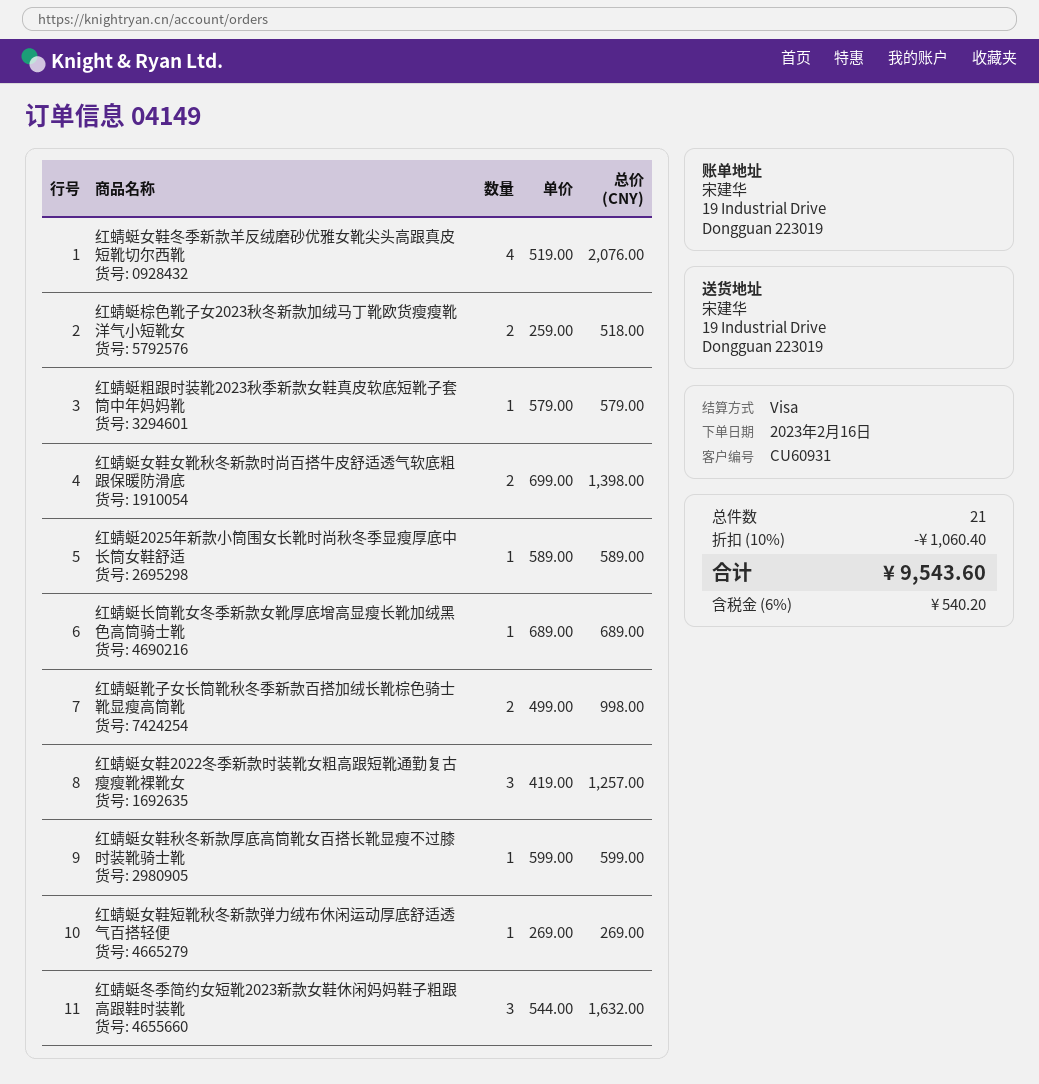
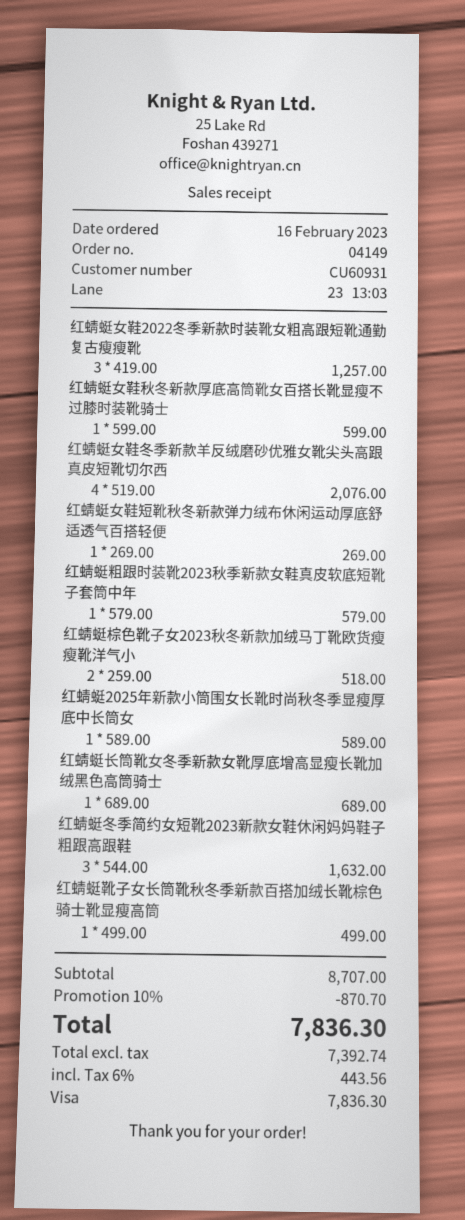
红蜻蜓女鞋女靴秋冬新款时尚百搭牛皮舒适透气软底粗跟保暖防滑底: 2 x 699.00 = 1398.00 -> none
红蜻蜓靴子女长筒靴秋冬季新款百搭加绒长靴棕色骑士靴显瘦高筒靴: 2 x 499.00 = 998.00 -> 1 x 499.00 = 499.00
discount: 10% = 1060.40 -> 10% = 870.70
tax: 6% = 540.20 -> 6% = 443.56
total: 9543.60 -> 7836.30

